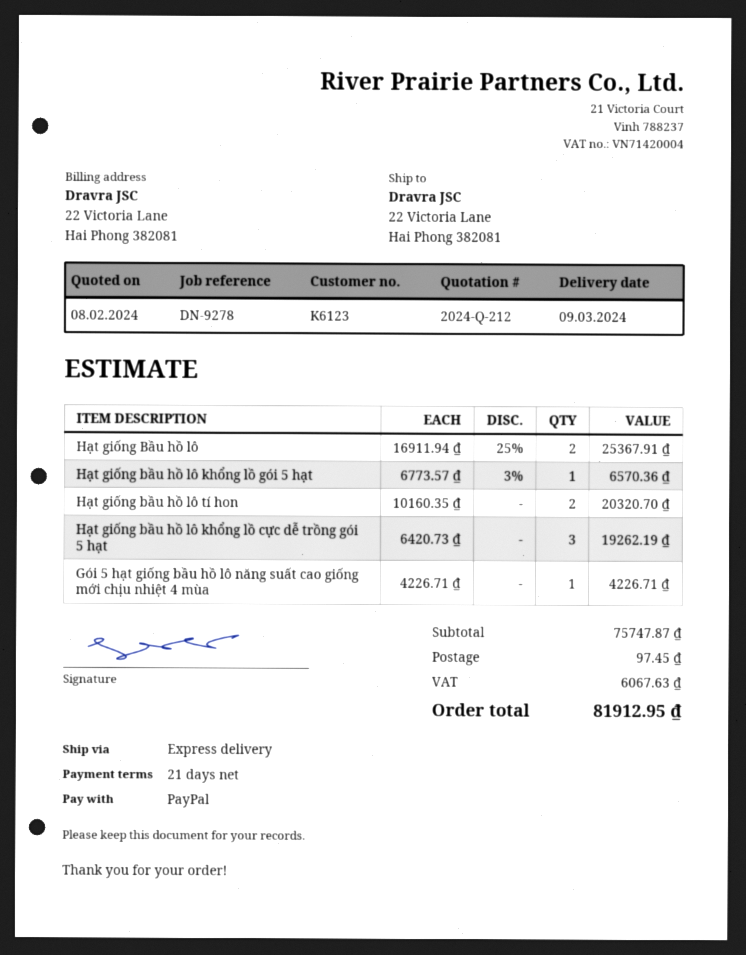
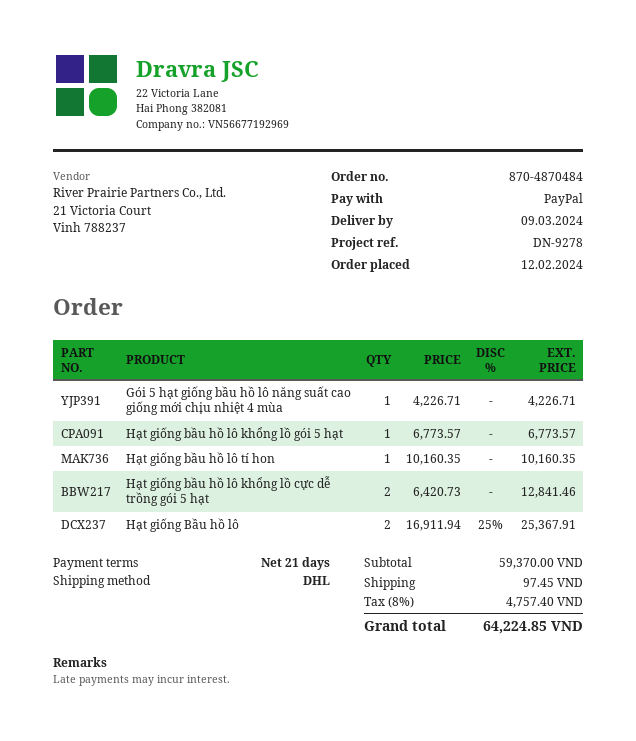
shipping method: express -> DHL
Hạt giống bầu hồ lô khổng lồ gói 5 hạt: 1 x 6773.57 - 3% = 6570.36 -> 1 x 6773.57 = 6773.57
Hạt giống bầu hồ lô tí hon: 2 x 10160.35 = 20320.70 -> 1 x 10160.35 = 10160.35
Hạt giống bầu hồ lô khổng lồ cực dễ trồng gói 5 hạt: 3 x 6420.73 = 19262.19 -> 2 x 6420.73 = 12841.46
subtotal: 75747.87 -> 59370.00
tax: 6067.63 -> 4757.40
total: 81912.95 -> 64224.85

